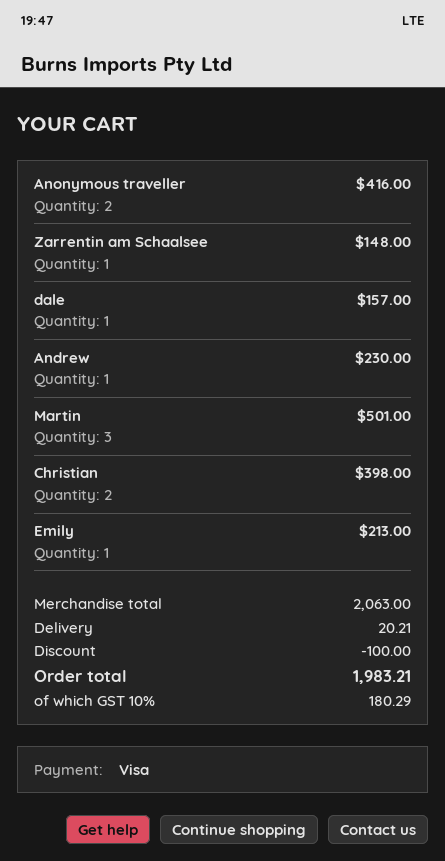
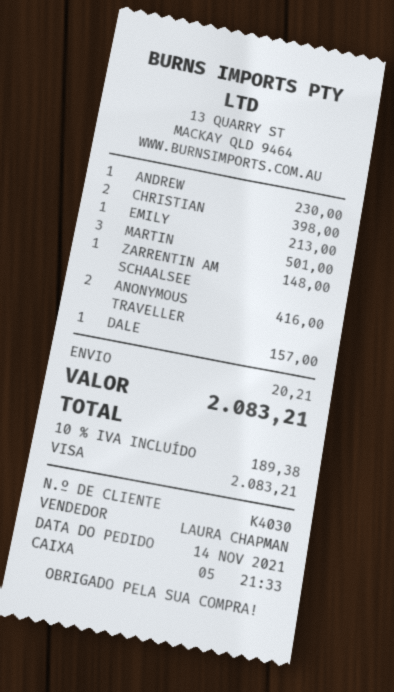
discount: 100.00 -> none
tax: 10% = 180.29 -> 10% = 189.38
total: 1983.21 -> 2083.21

